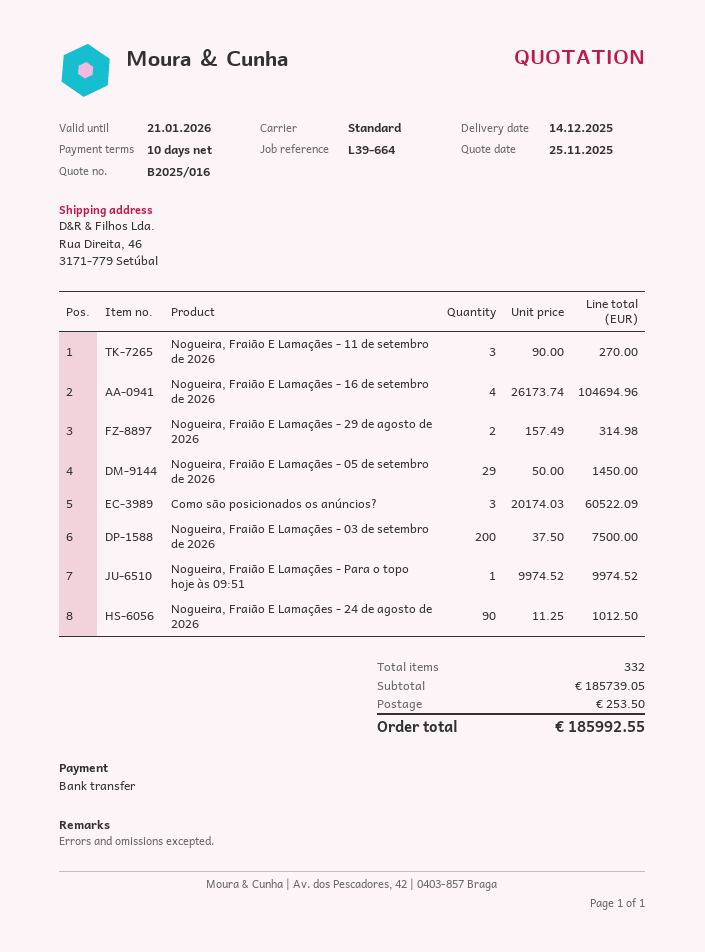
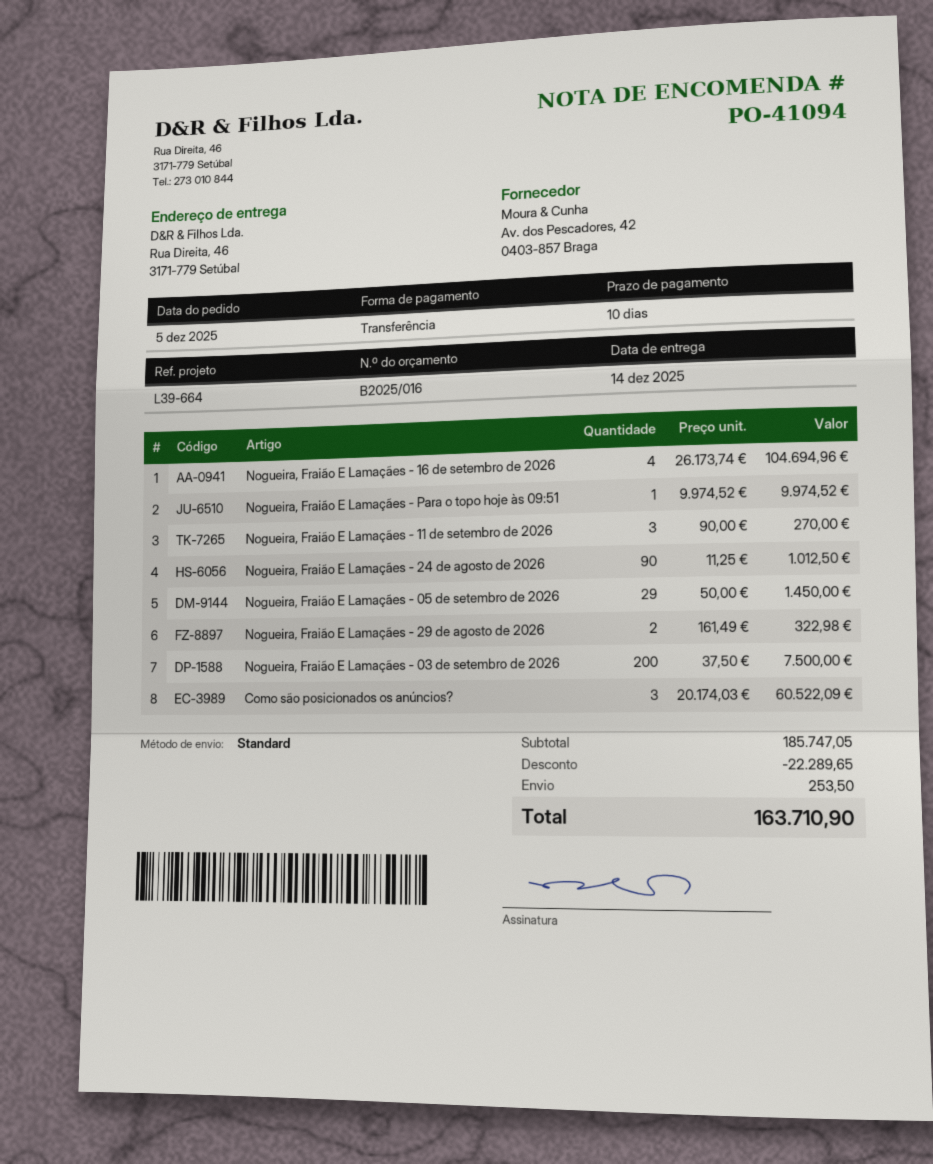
Nogueira, Fraião E Lamaçães - 29 de agosto de 2026: 2 x 157.49 = 314.98 -> 2 x 161.49 = 322.98
subtotal: 185739.05 -> 185747.05
discount: none -> 22289.65
total: 185992.55 -> 163710.90

